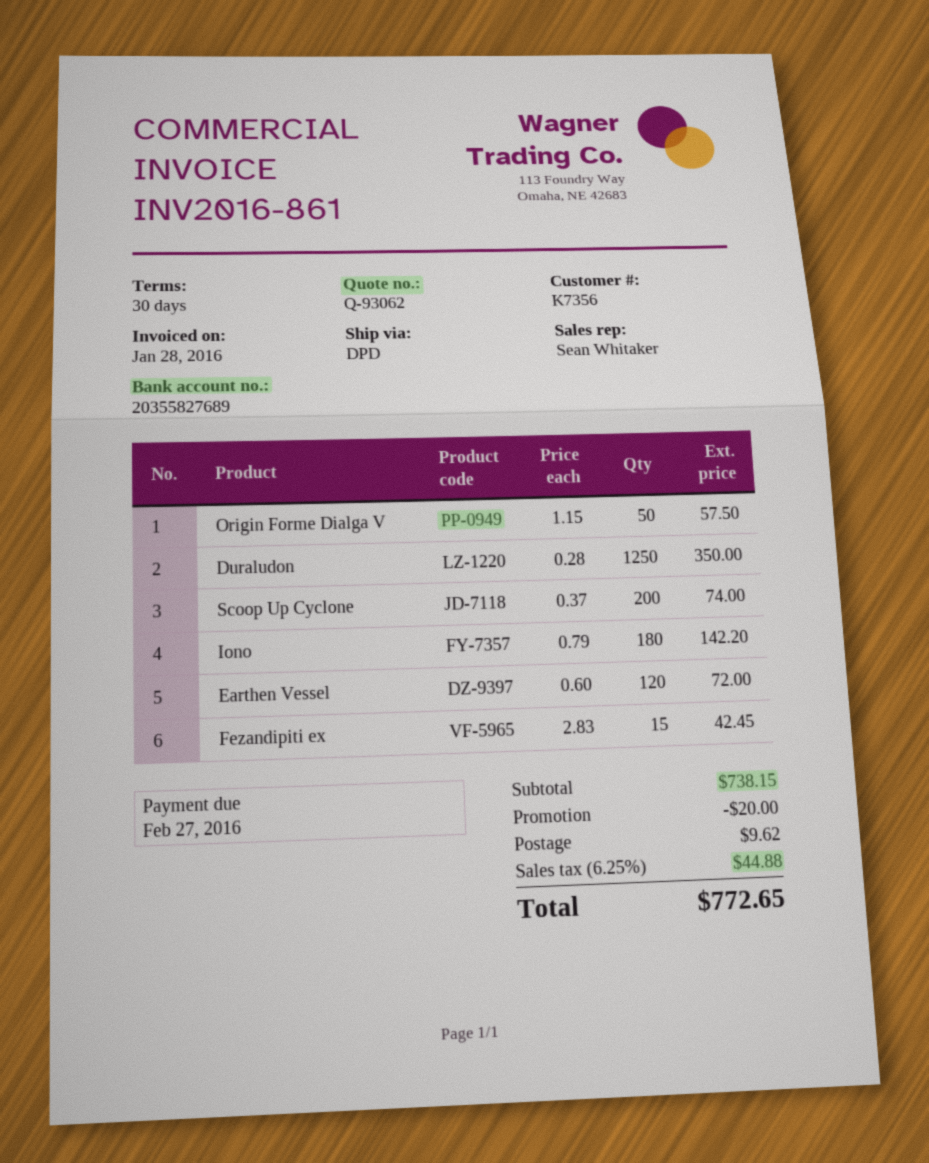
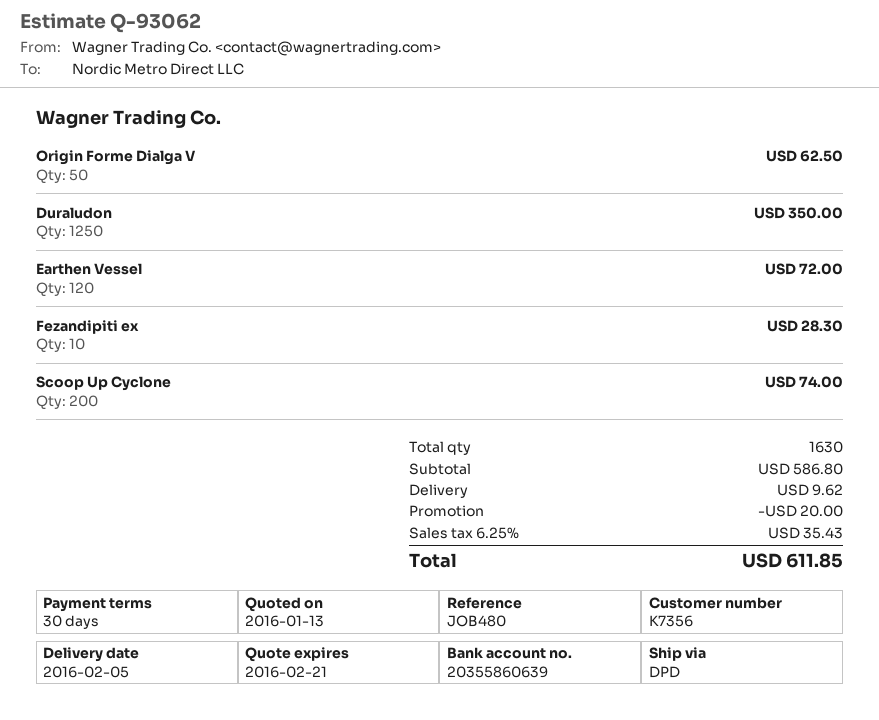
bank account: 20355827689 -> 20355860639
Origin Forme Dialga V: 50 for 57.50 -> 50 for 62.50
Iono: 180 for 142.20 -> none
Fezandipiti ex: 15 for 42.45 -> 10 for 28.30
subtotal: 738.15 -> 586.80
tax: 6.25% = 44.88 -> 6.25% = 35.43
total: 772.65 -> 611.85

